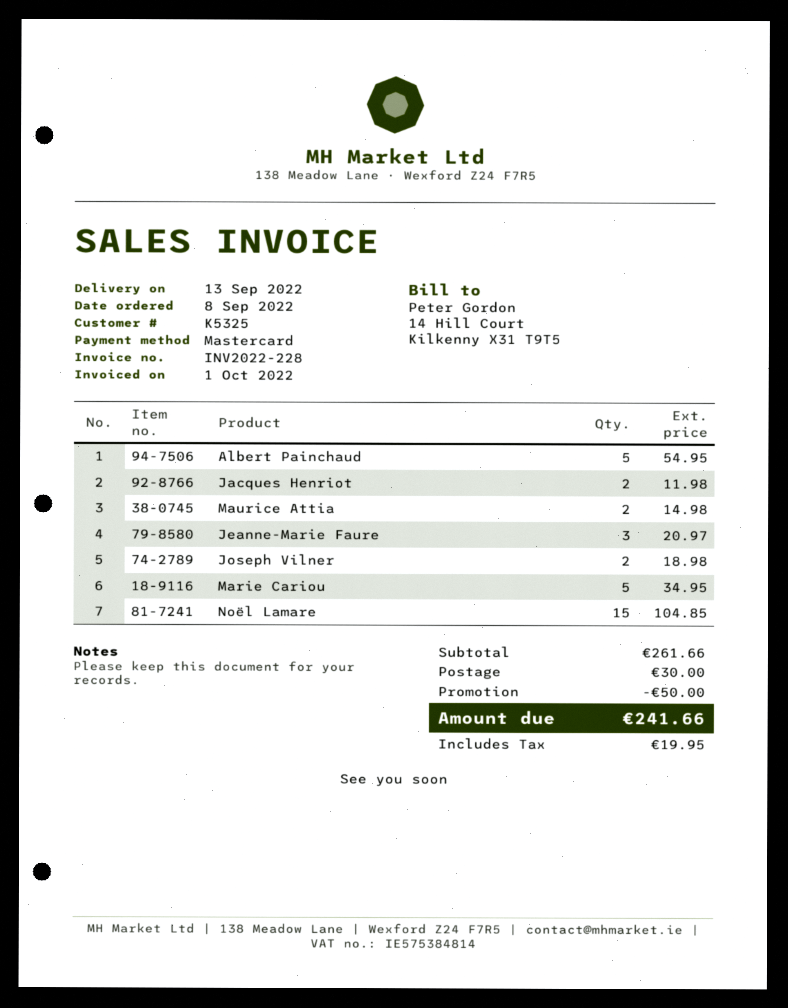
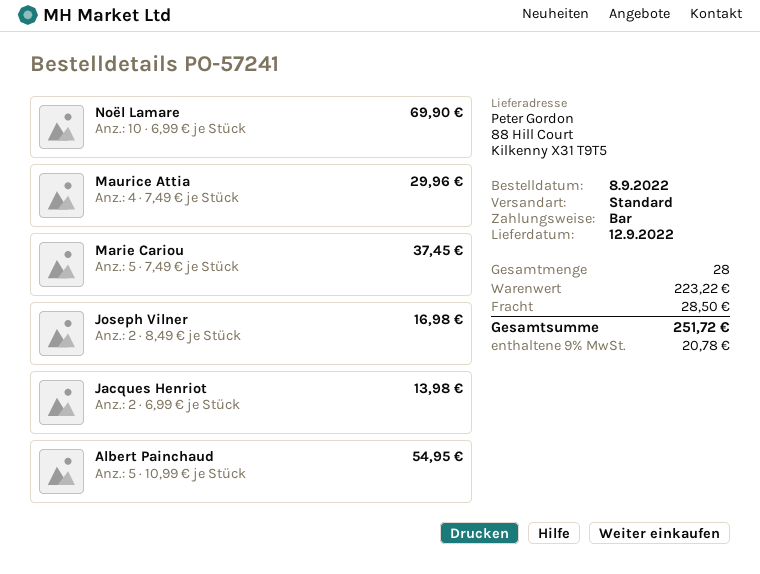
delivery date: 2022-09-13 -> 2022-09-12
payment method: Mastercard -> cash
Jacques Henriot: 2 for 11.98 -> 2 for 13.98
Maurice Attia: 2 for 14.98 -> 4 for 29.96
Jeanne-Marie Faure: 3 for 20.97 -> none
Joseph Vilner: 2 for 18.98 -> 2 for 16.98
Marie Cariou: 5 for 34.95 -> 5 for 37.45
Noël Lamare: 15 for 104.85 -> 10 for 69.90
subtotal: 261.66 -> 223.22
discount: 50.00 -> none
shipping: 30.00 -> 28.50
tax: 19.95 -> 20.78
total: 241.66 -> 251.72

